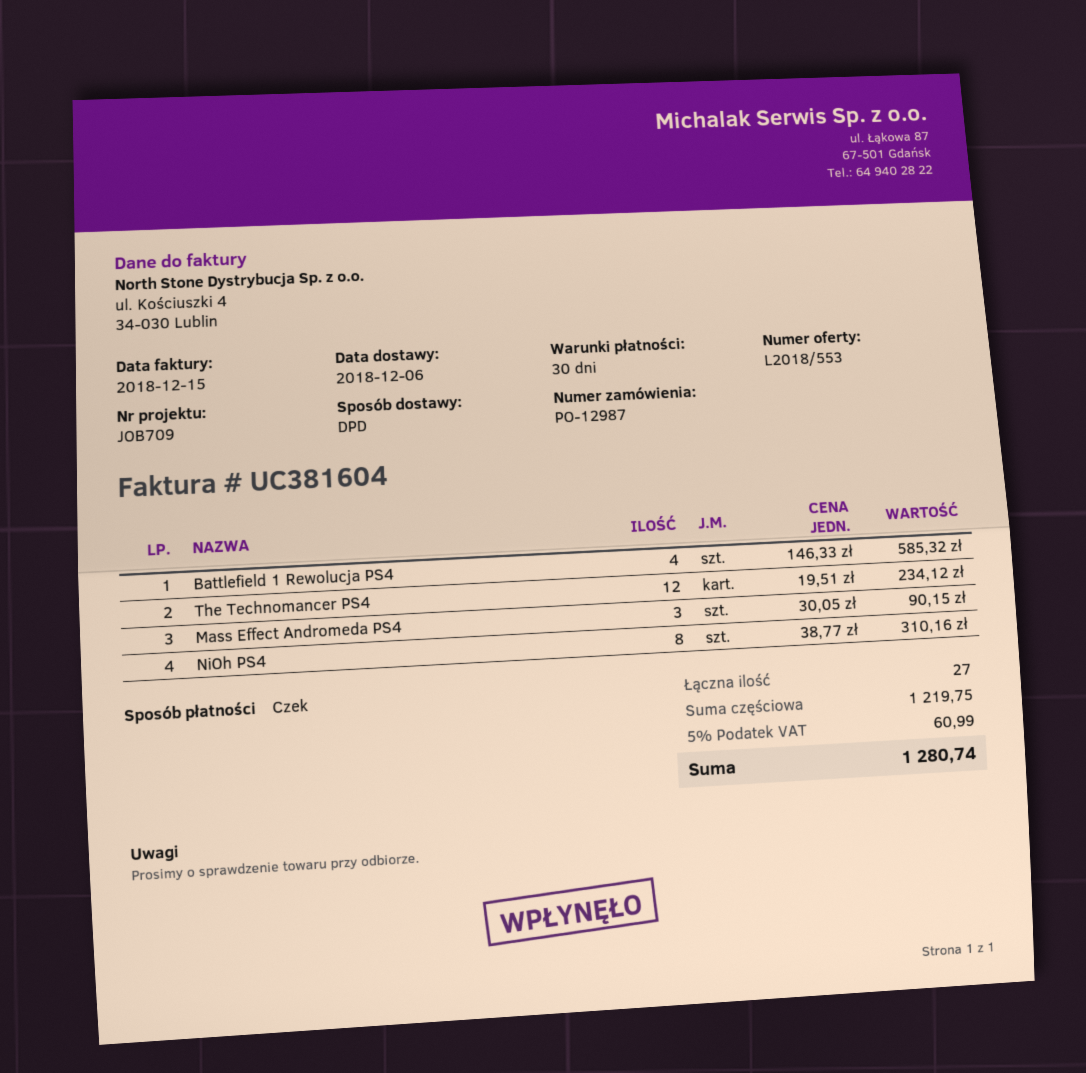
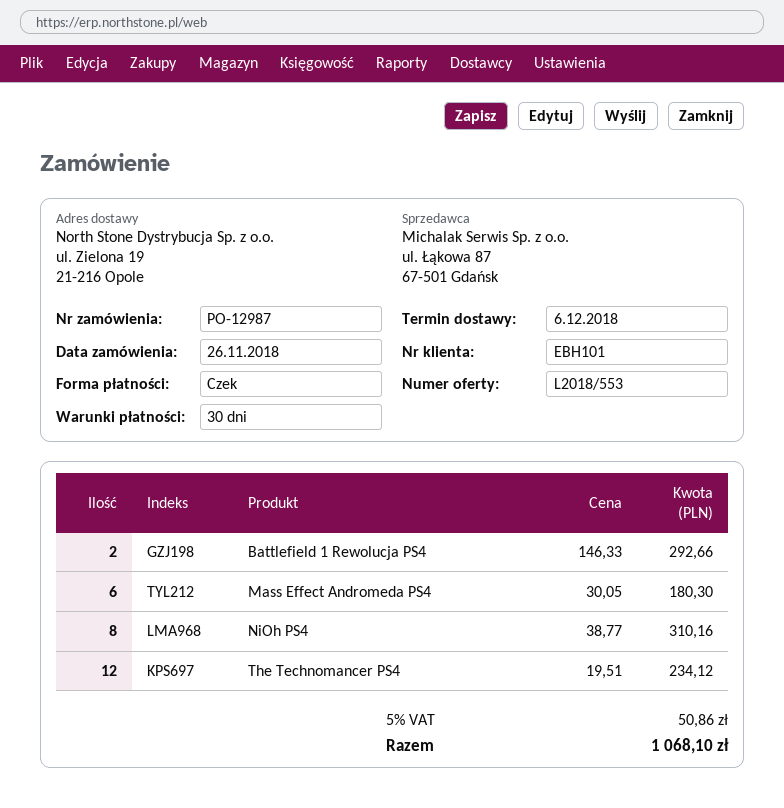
Battlefield 1 Rewolucja PS4: 4 x 146.33 = 585.32 -> 2 x 146.33 = 292.66
Mass Effect Andromeda PS4: 3 x 30.05 = 90.15 -> 6 x 30.05 = 180.30
tax: 5% = 60.99 -> 5% = 50.86
total: 1280.74 -> 1068.10

